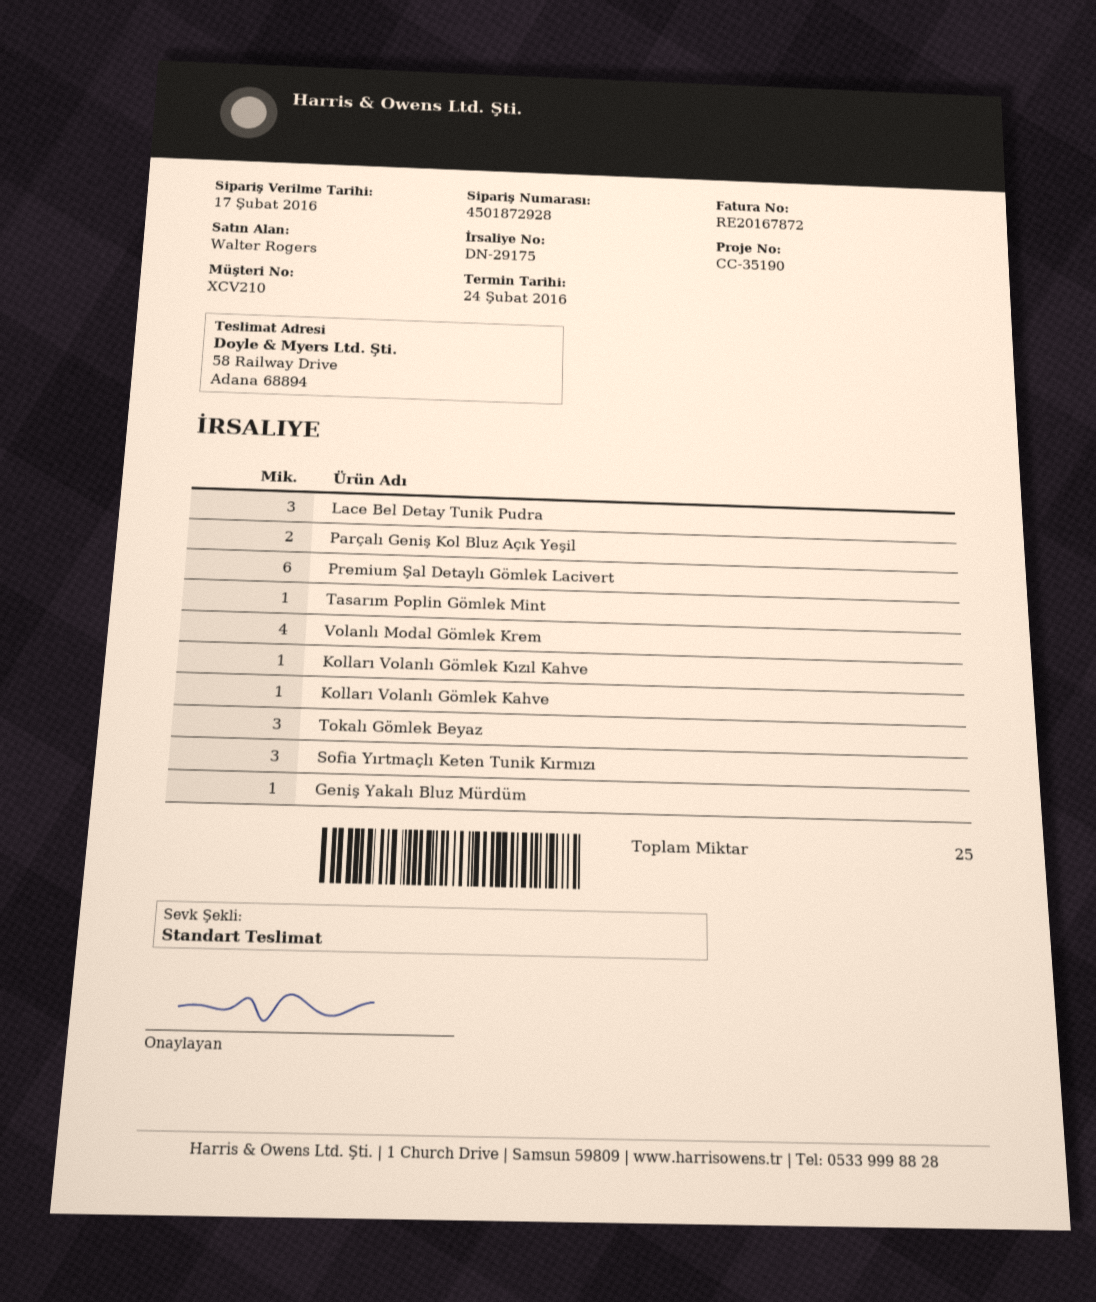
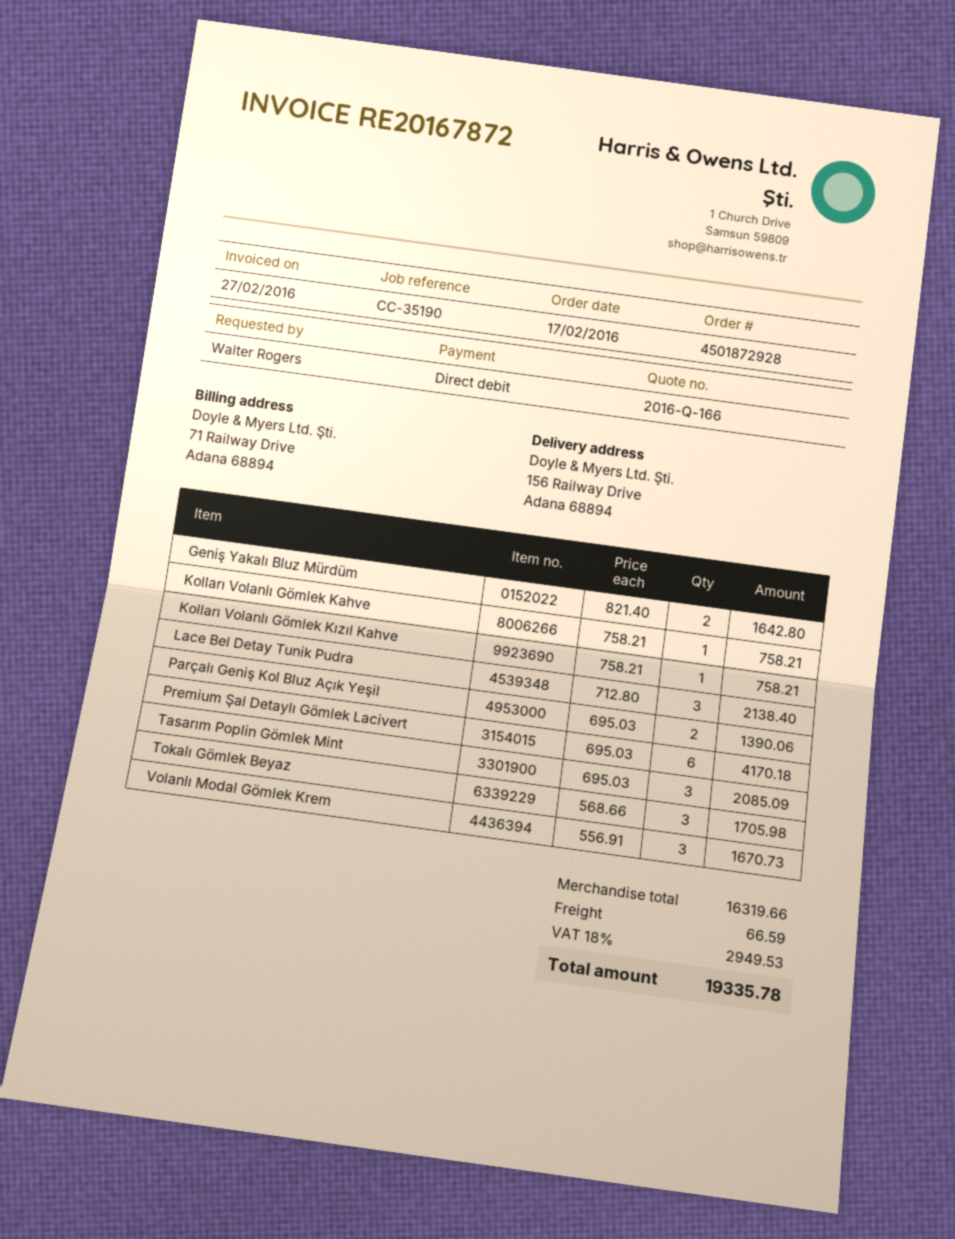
ship to: 58 Railway Drive, Adana 68894 -> 156 Railway Drive, Adana 68894
Tasarım Poplin Gömlek Mint: 1 -> 3
Volanlı Modal Gömlek Krem: 4 -> 3
Sofia Yırtmaçlı Keten Tunik Kırmızı: 3 -> none
Geniş Yakalı Bluz Mürdüm: 1 -> 2

